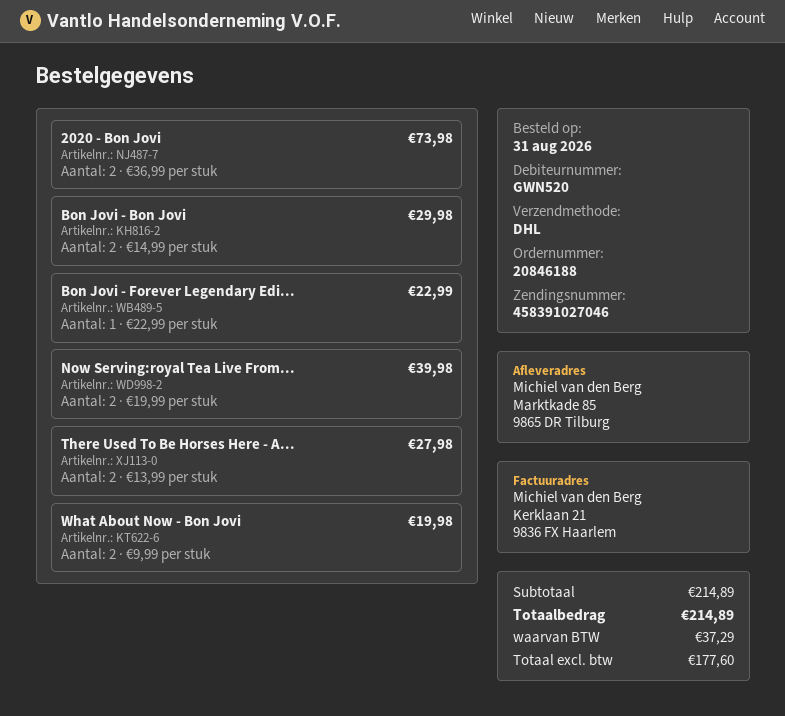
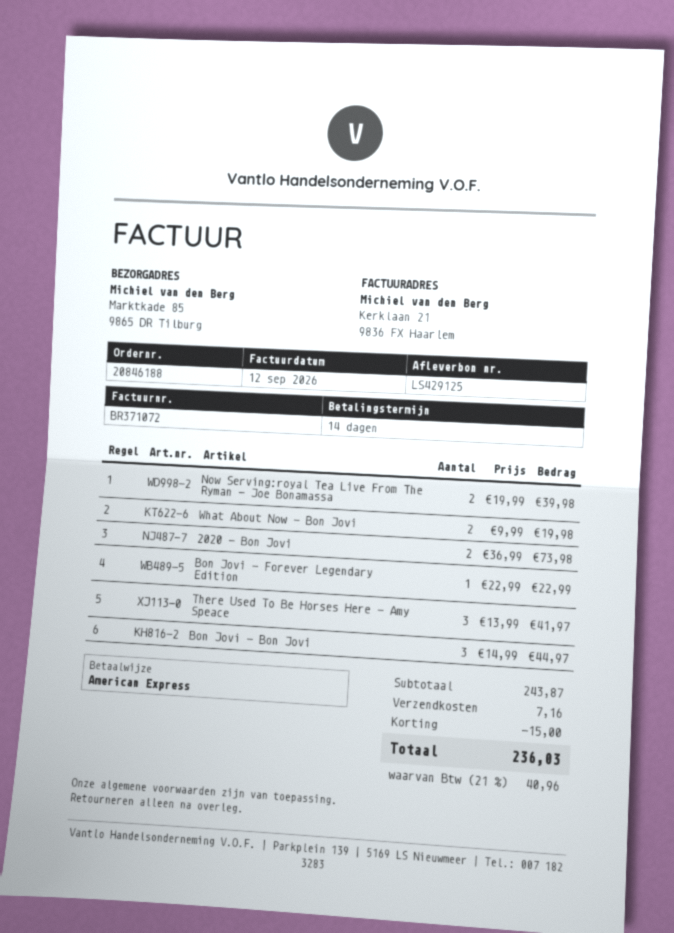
Bon Jovi - Bon Jovi: 2 x 14.99 = 29.98 -> 3 x 14.99 = 44.97
There Used To Be Horses Here - A...: 2 x 13.99 = 27.98 -> 3 x 13.99 = 41.97
subtotal: 214.89 -> 243.87
discount: none -> 15.00
shipping: none -> 7.16
tax: 37.29 -> 40.96
total: 214.89 -> 236.03

